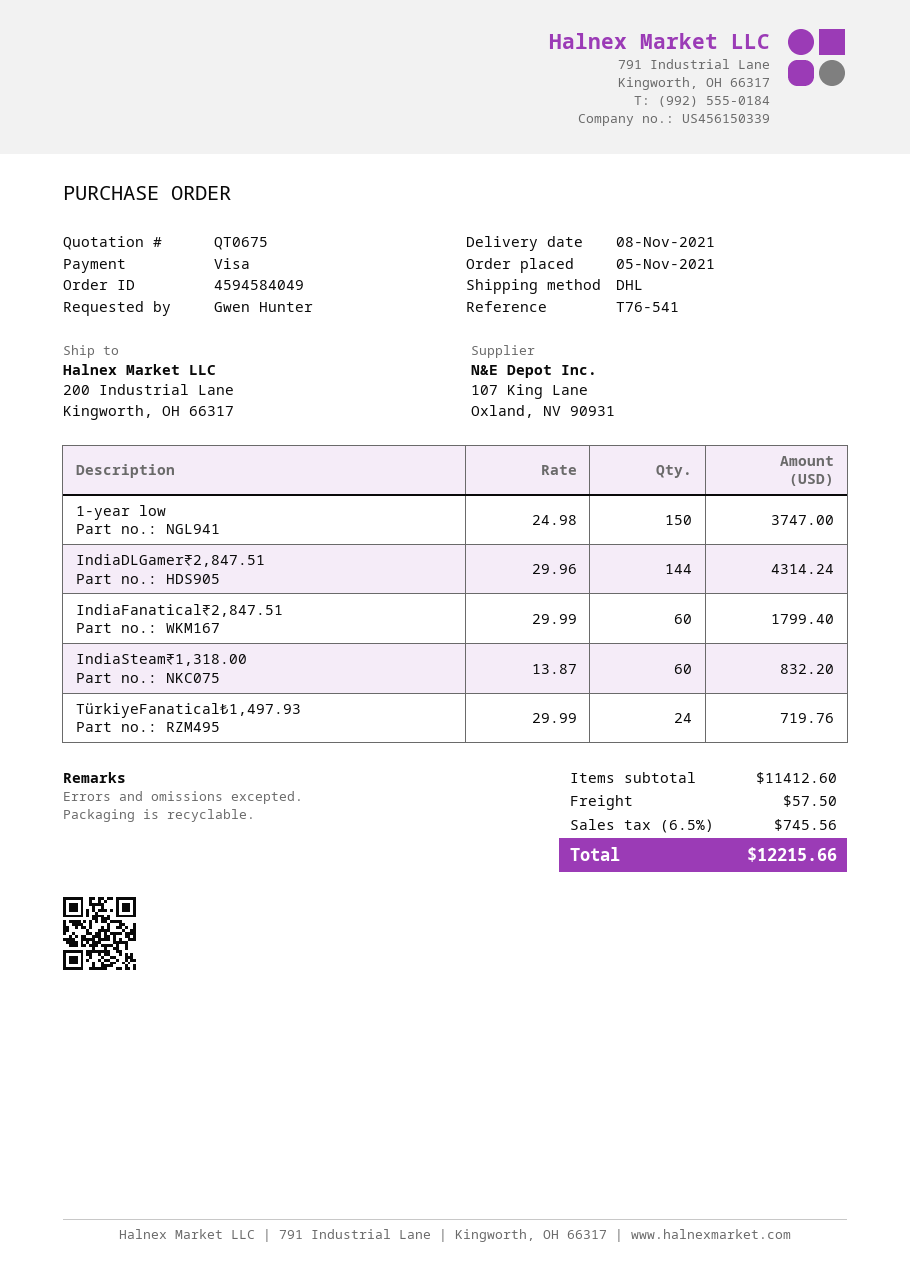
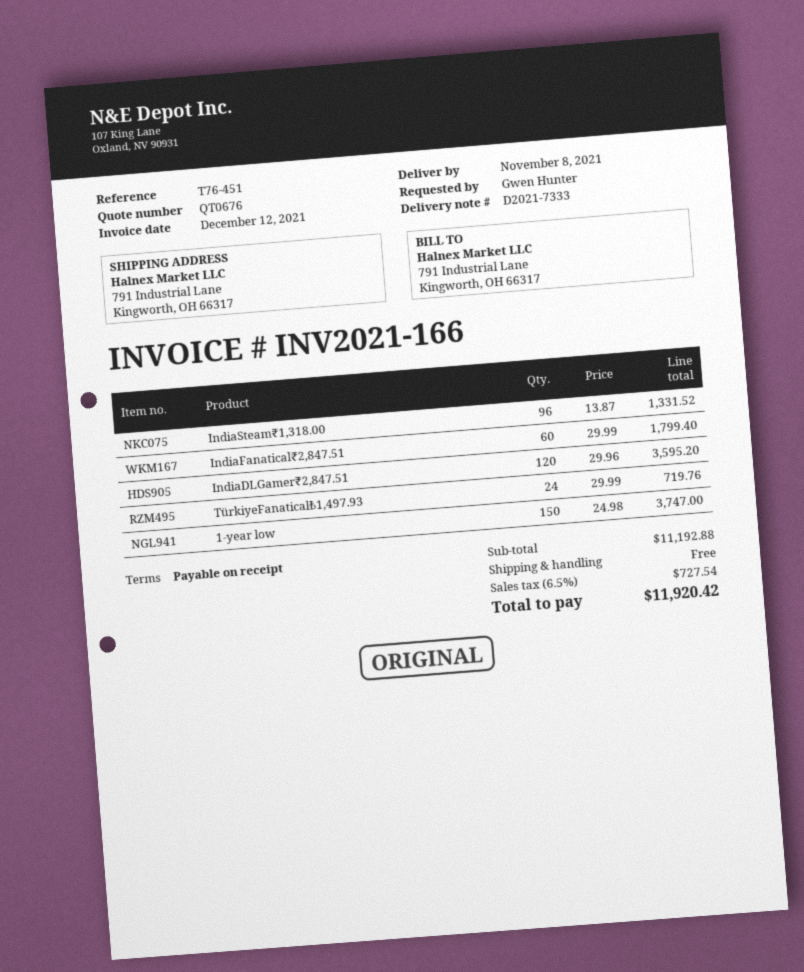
quote number: QT0675 -> QT0676
reference: T76-541 -> T76-451
ship to: 200 Industrial Lane, Kingworth, OH 66317 -> 791 Industrial Lane, Kingworth, OH 66317
IndiaDLGamer₹2,847.51: 144 x 29.96 = 4314.24 -> 120 x 29.96 = 3595.20
IndiaSteam₹1,318.00: 60 x 13.87 = 832.20 -> 96 x 13.87 = 1331.52
subtotal: 11412.60 -> 11192.88
shipping: 57.50 -> 0.00
tax: 6.5% = 745.56 -> 6.5% = 727.54
total: 12215.66 -> 11920.42

